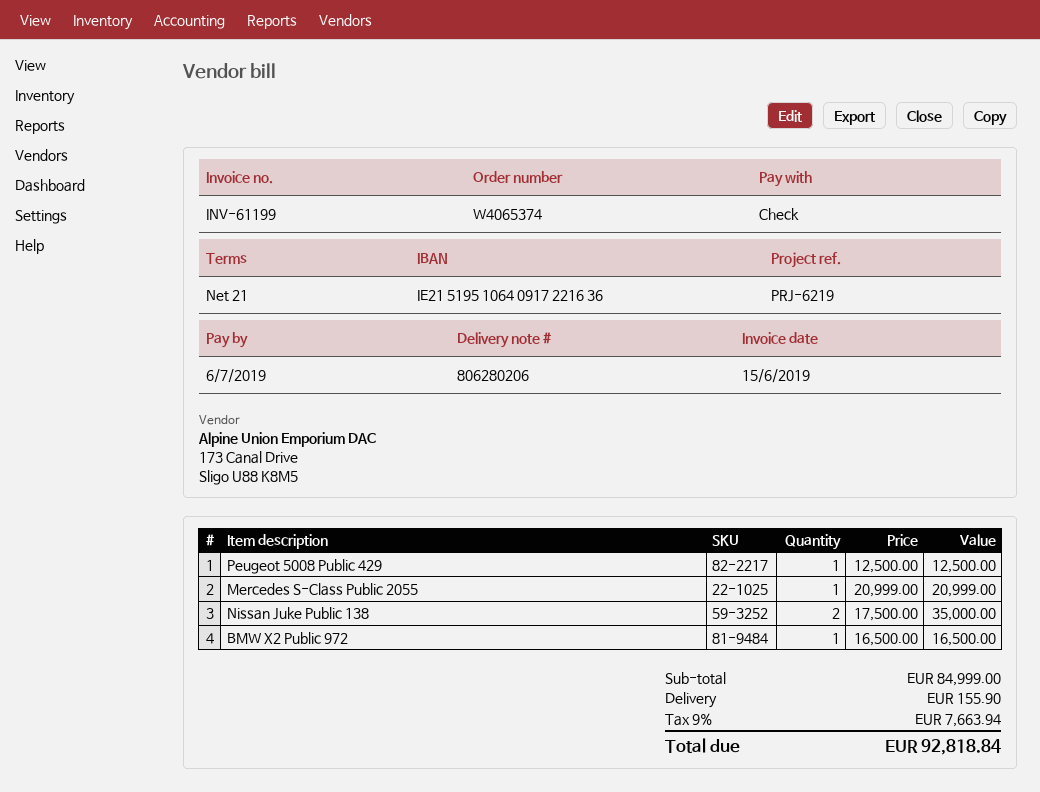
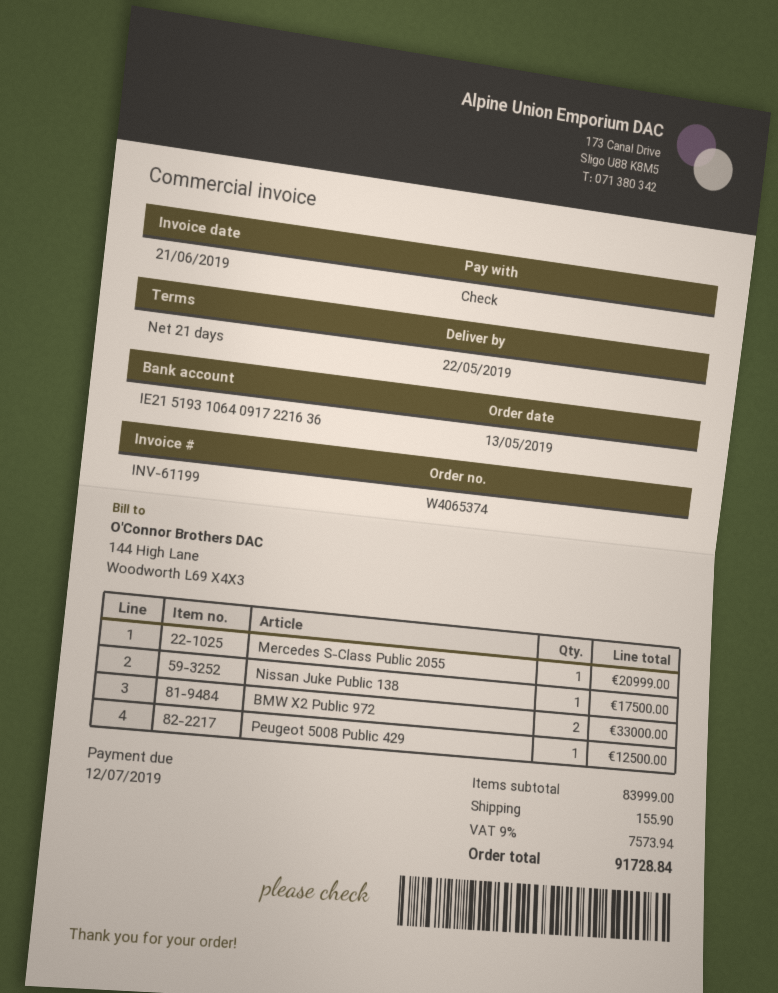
invoice date: 2019-06-15 -> 2019-06-21
due date: 2019-07-06 -> 2019-07-12
bank account: IE21519510640917221636 -> IE21519310640917221636
Nissan Juke Public 138: 2 for 35000.00 -> 1 for 17500.00
BMW X2 Public 972: 1 for 16500.00 -> 2 for 33000.00
subtotal: 84999.00 -> 83999.00
tax: 9% = 7663.94 -> 9% = 7573.94
total: 92818.84 -> 91728.84

